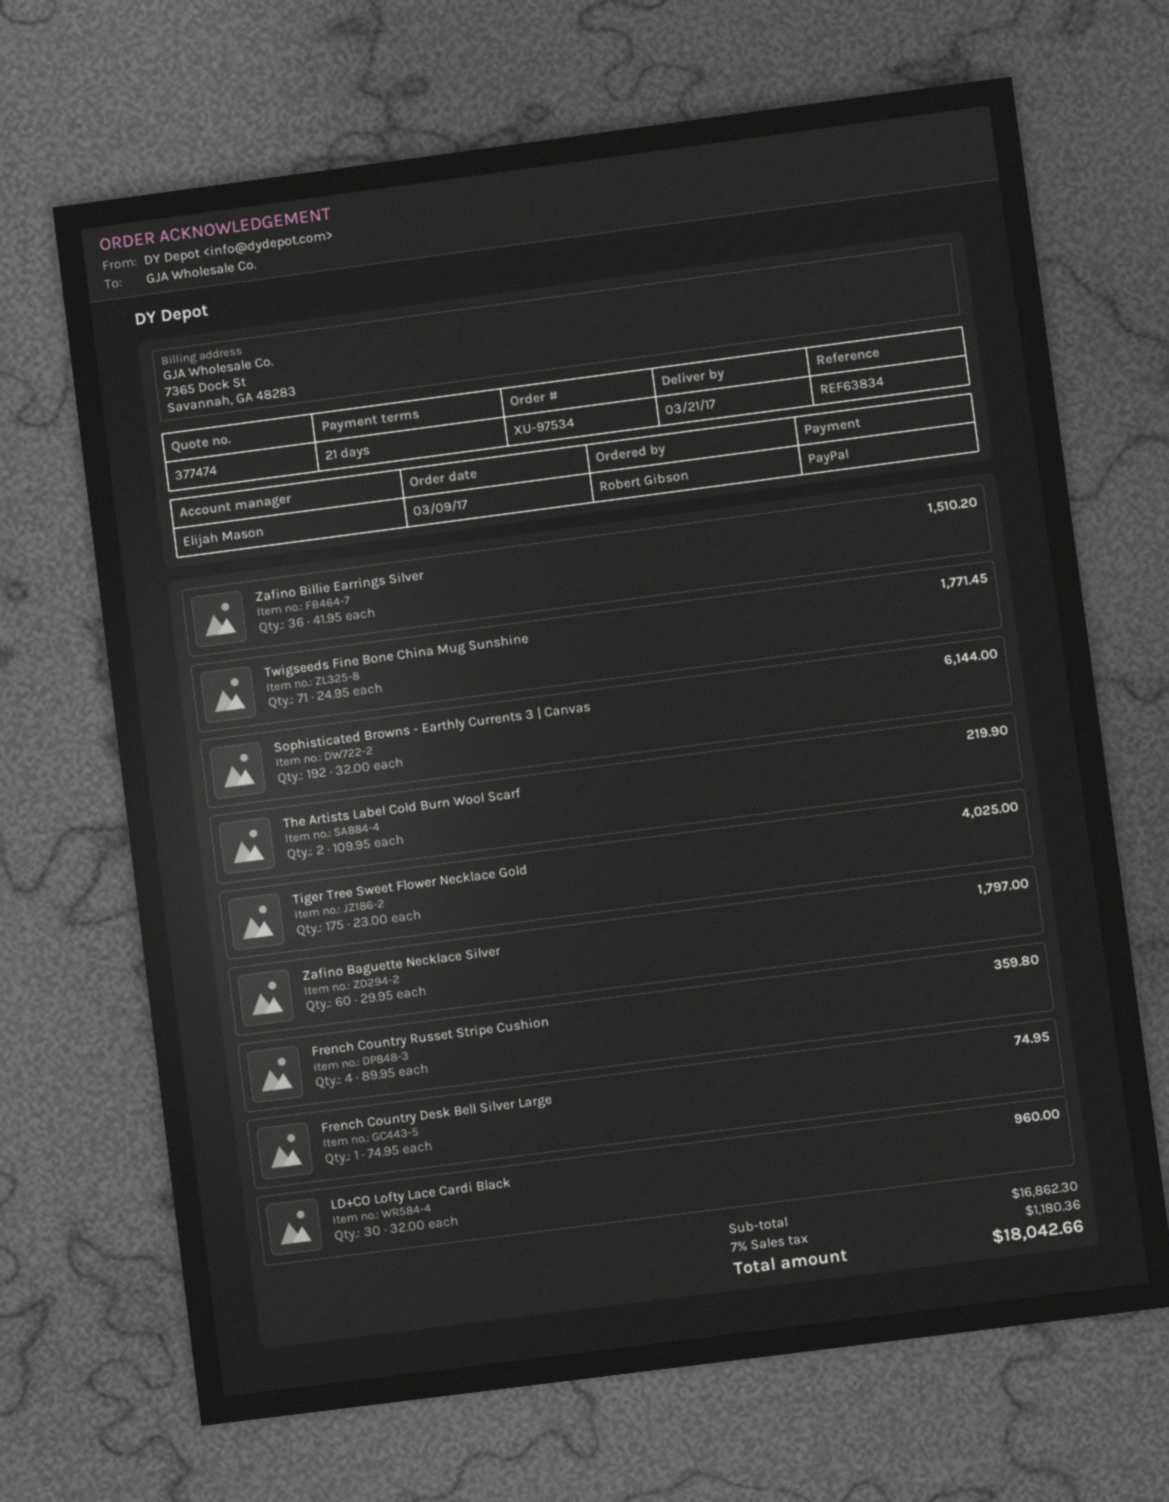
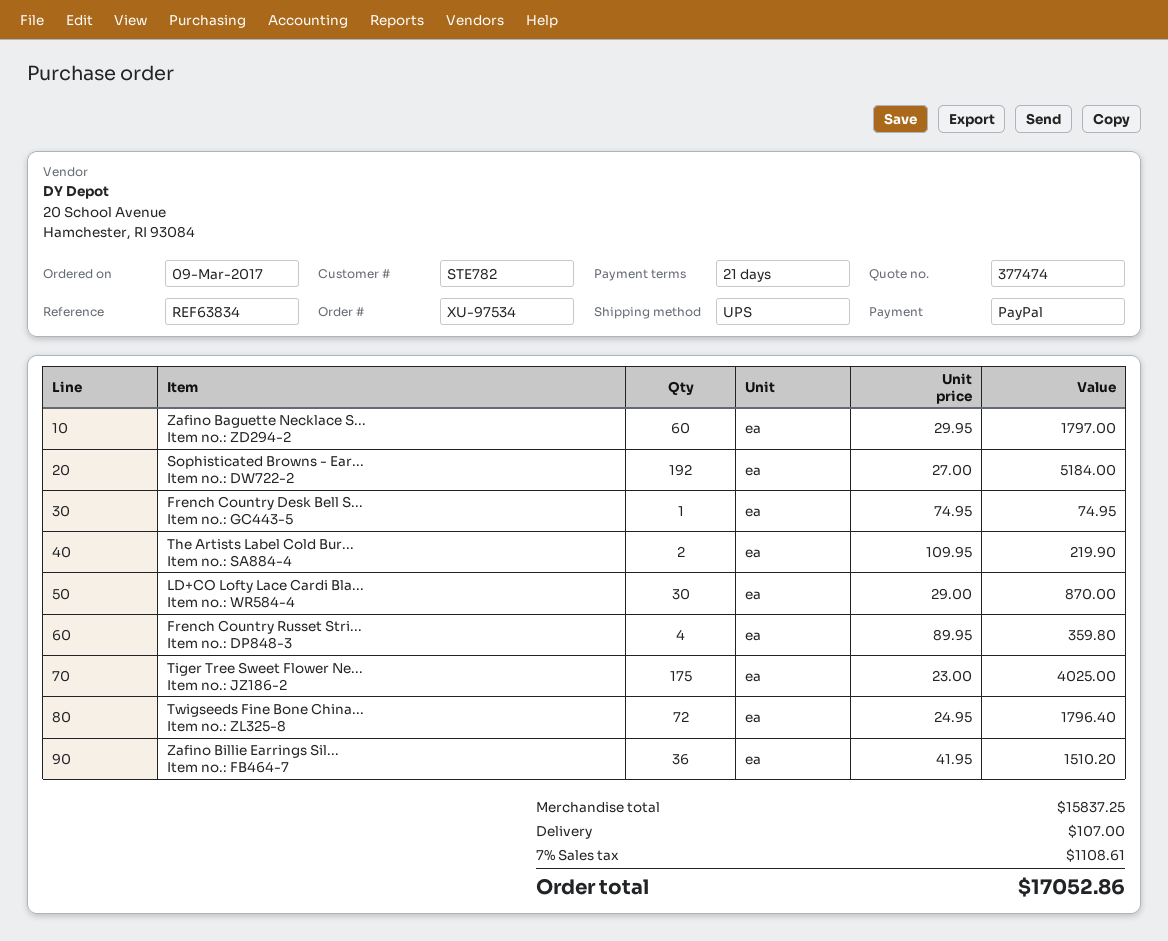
Twigseeds Fine Bone China Mug Sunshine: 71 x 24.95 = 1771.45 -> 72 x 24.95 = 1796.40
Sophisticated Browns - Earthly Currents 3 | Canvas: 192 x 32.00 = 6144.00 -> 192 x 27.00 = 5184.00
LD+CO Lofty Lace Cardi Black: 30 x 32.00 = 960.00 -> 30 x 29.00 = 870.00
subtotal: 16862.30 -> 15837.25
shipping: none -> 107.00
tax: 7% = 1180.36 -> 7% = 1108.61
total: 18042.66 -> 17052.86

